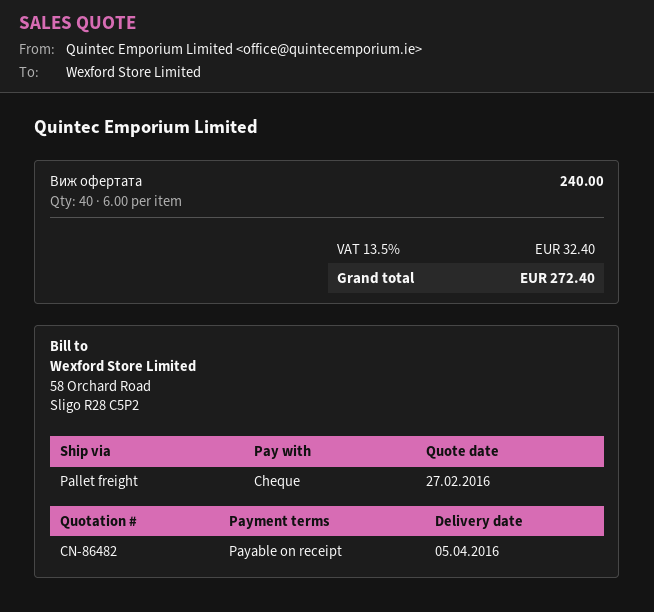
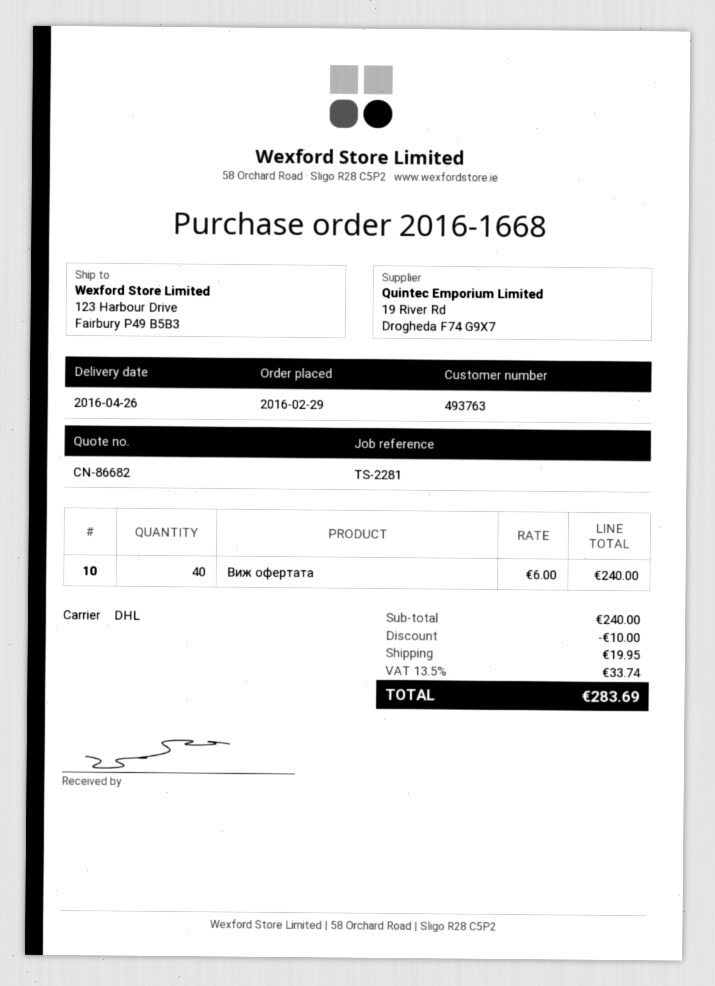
quote number: CN-86482 -> CN-86682
delivery date: 2016-04-05 -> 2016-04-26
shipping method: pallet freight -> DHL
discount: none -> 10.00
shipping: none -> 19.95
tax: 13.5% = 32.40 -> 13.5% = 33.74
total: 272.40 -> 283.69

